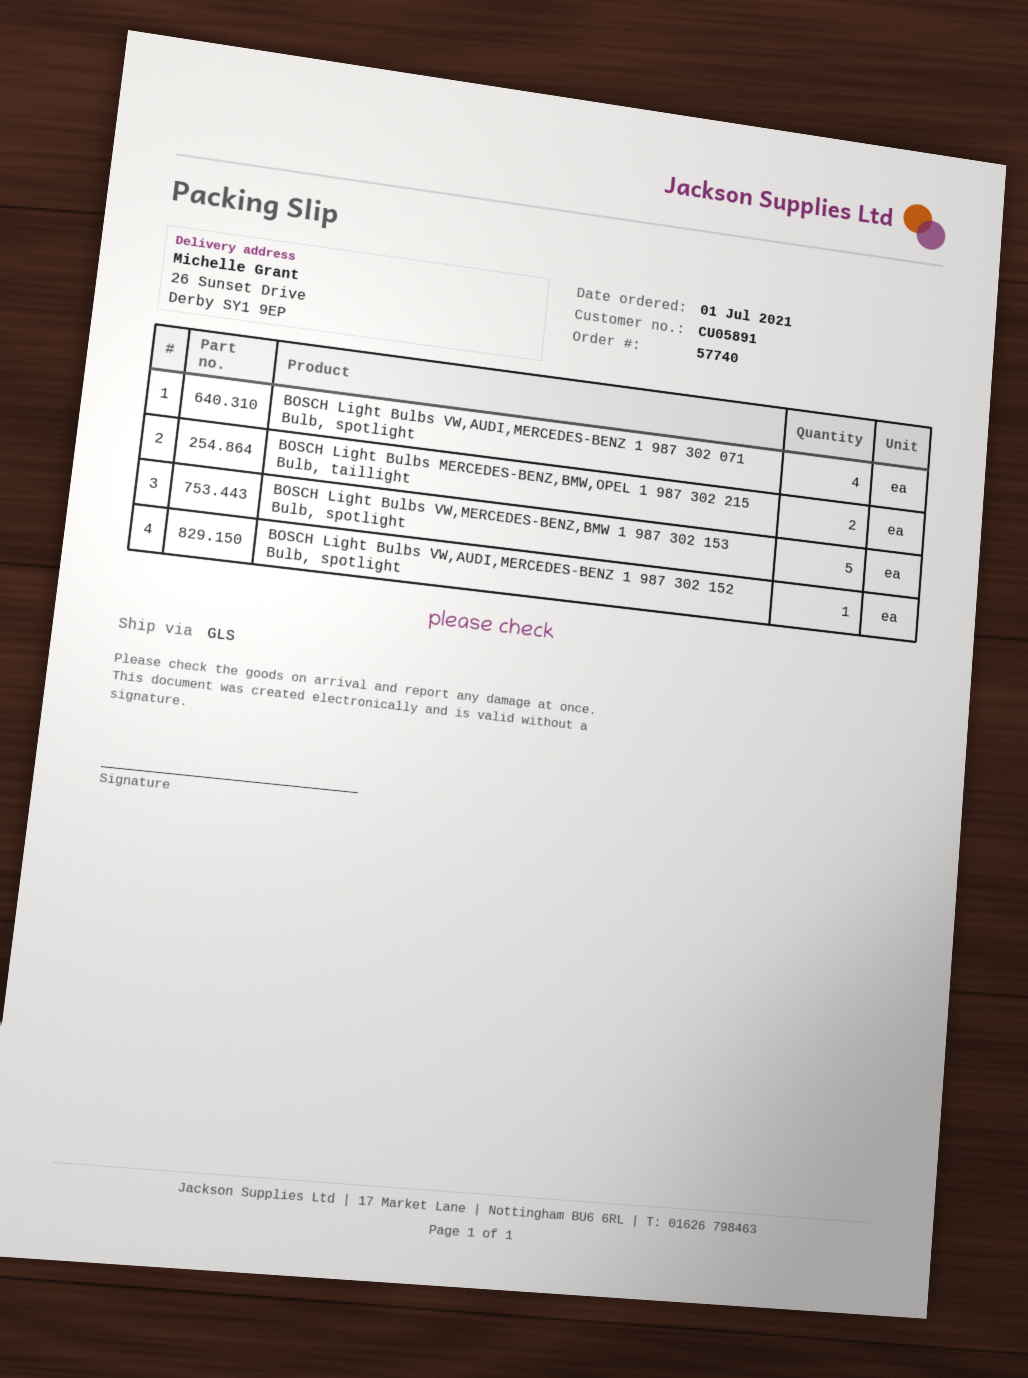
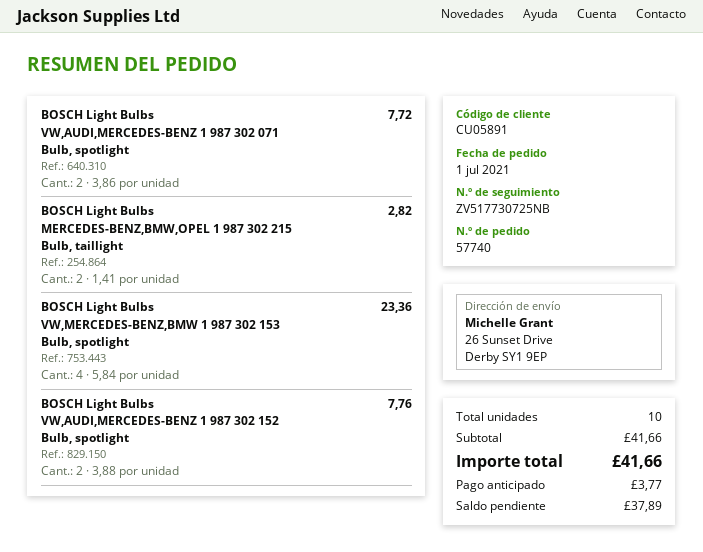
BOSCH Light Bulbs VW,AUDI,MERCEDES-BENZ 1 987 302 071 Bulb, spotlight: 4 -> 2
BOSCH Light Bulbs VW,MERCEDES-BENZ,BMW 1 987 302 153 Bulb, spotlight: 5 -> 4
BOSCH Light Bulbs VW,AUDI,MERCEDES-BENZ 1 987 302 152 Bulb, spotlight: 1 -> 2

